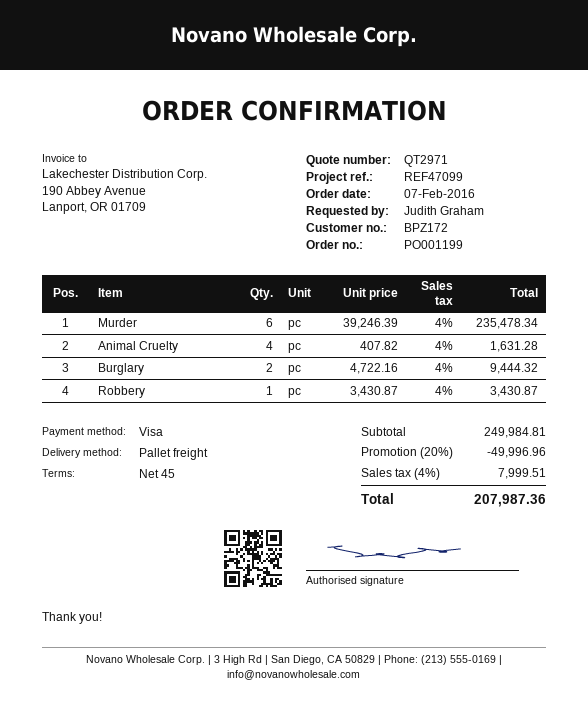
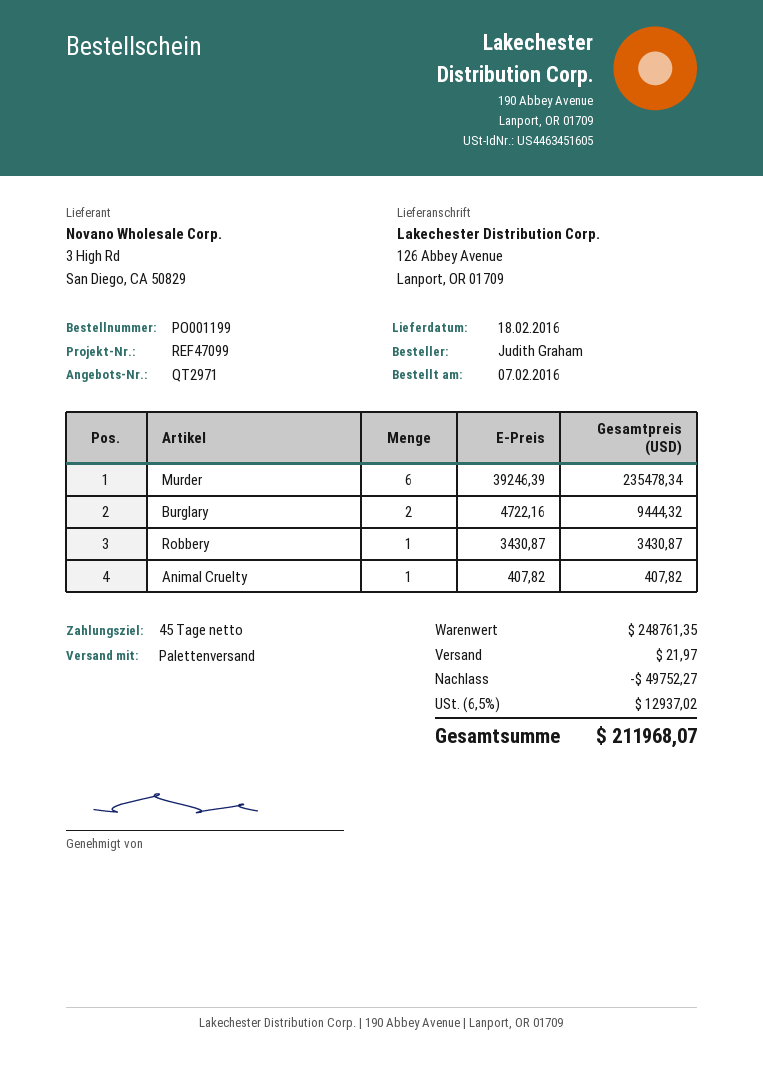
Animal Cruelty: 4 x 407.82 = 1631.28 -> 1 x 407.82 = 407.82
subtotal: 249984.81 -> 248761.35
discount: 49996.96 -> 49752.27
shipping: none -> 21.97
tax: 4% = 7999.51 -> 6.5% = 12937.02
total: 207987.36 -> 211968.07

